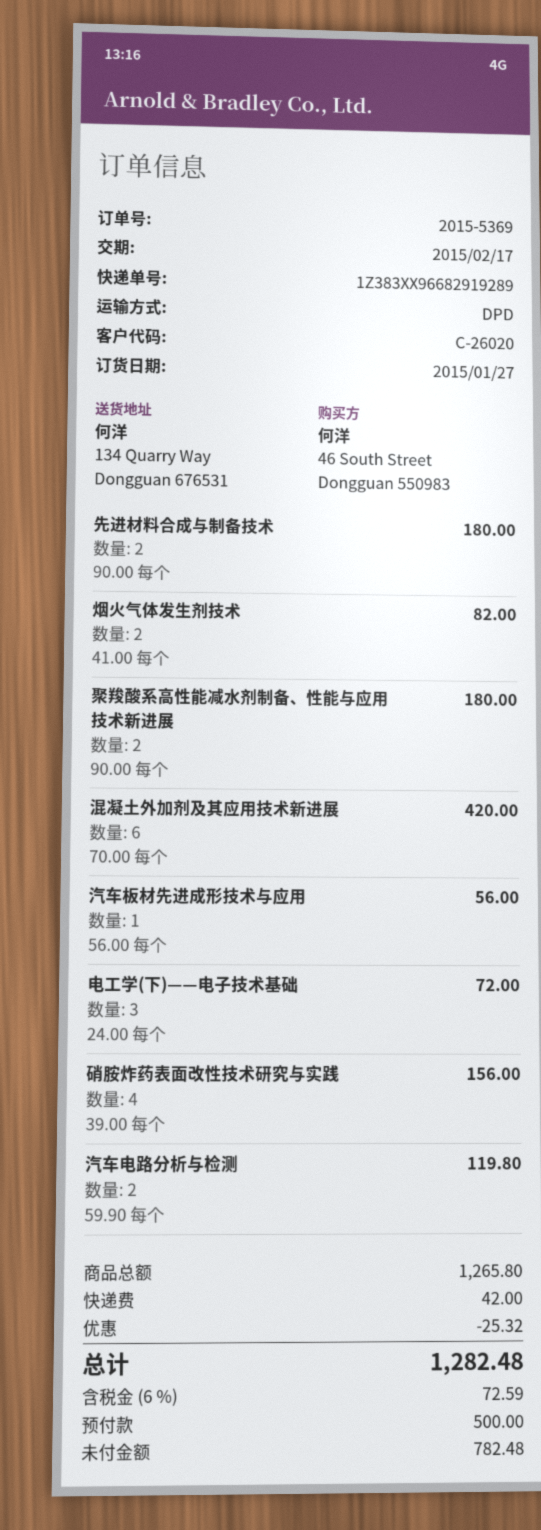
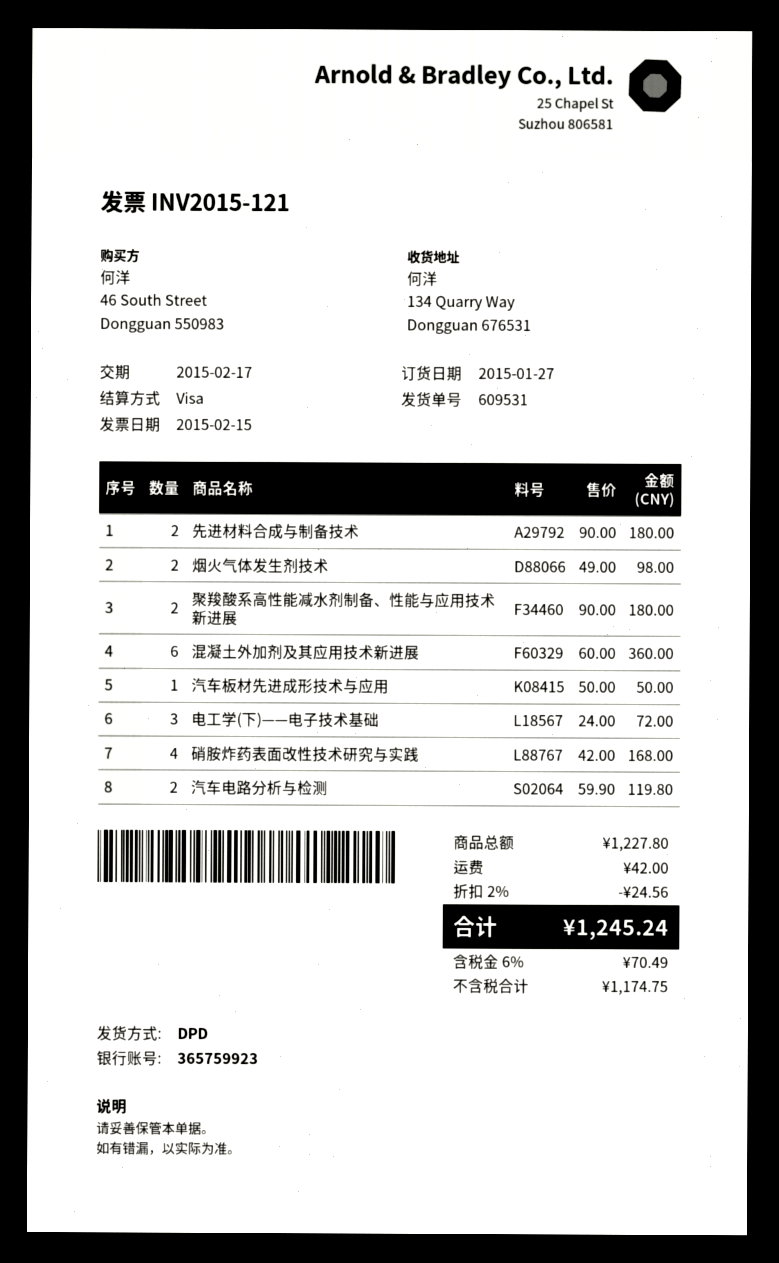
烟火气体发生剂技术: 2 x 41.00 = 82.00 -> 2 x 49.00 = 98.00
混凝土外加剂及其应用技术新进展: 6 x 70.00 = 420.00 -> 6 x 60.00 = 360.00
汽车板材先进成形技术与应用: 1 x 56.00 = 56.00 -> 1 x 50.00 = 50.00
硝胺炸药表面改性技术研究与实践: 4 x 39.00 = 156.00 -> 4 x 42.00 = 168.00
subtotal: 1265.80 -> 1227.80
discount: 25.32 -> 24.56
tax: 6% = 72.59 -> 6% = 70.49
total: 1282.48 -> 1245.24

